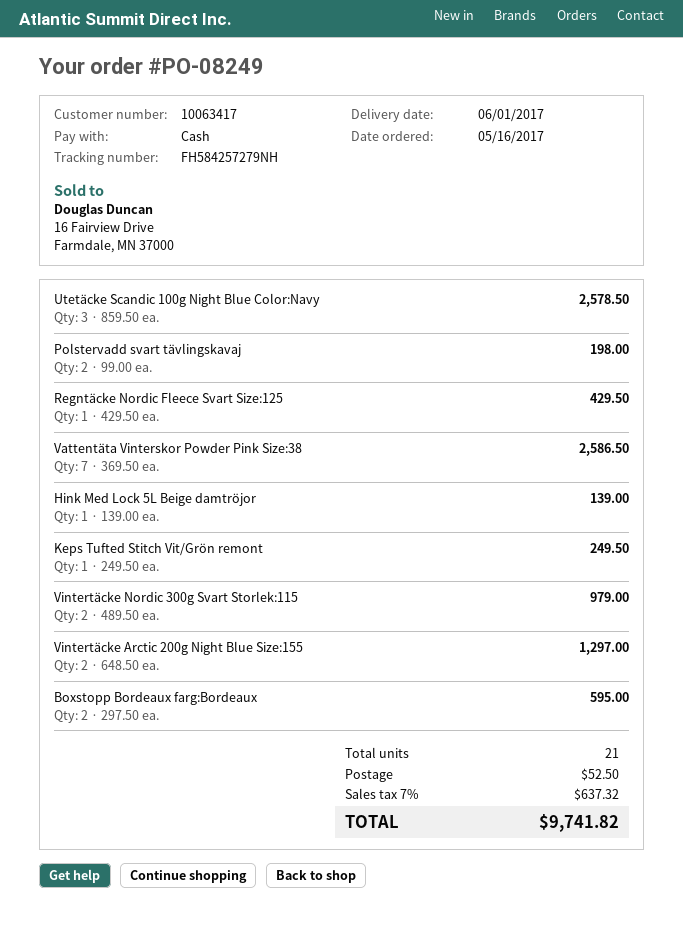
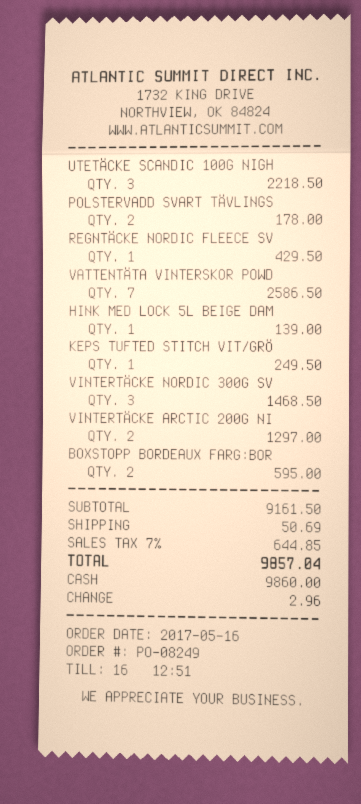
Utetäcke Scandic 100g Night Blue Color:Navy: 3 for 2578.50 -> 3 for 2218.50
Polstervadd svart tävlingskavaj: 2 for 198.00 -> 2 for 178.00
Vintertäcke Nordic 300g Svart Storlek:115: 2 for 979.00 -> 3 for 1468.50
shipping: 52.50 -> 50.69
tax: 7% = 637.32 -> 7% = 644.85
total: 9741.82 -> 9857.04

